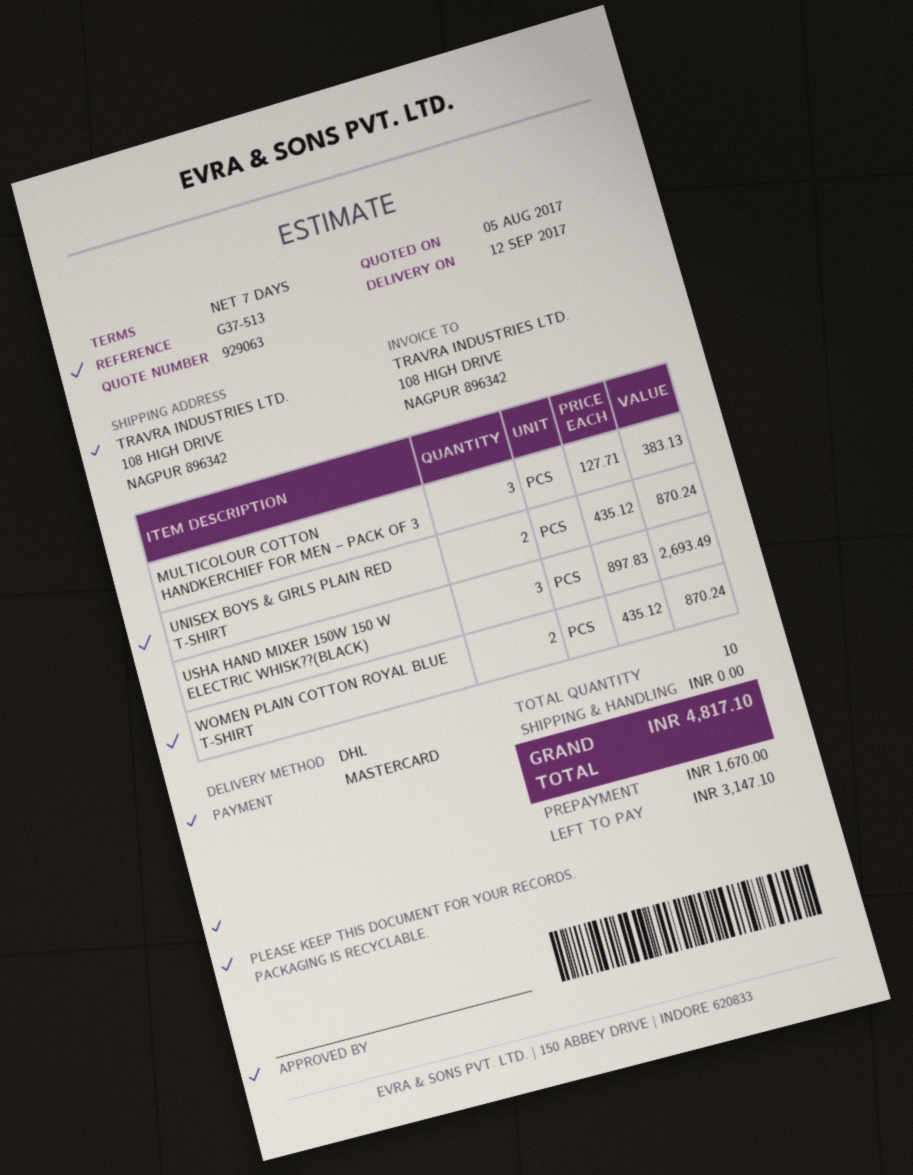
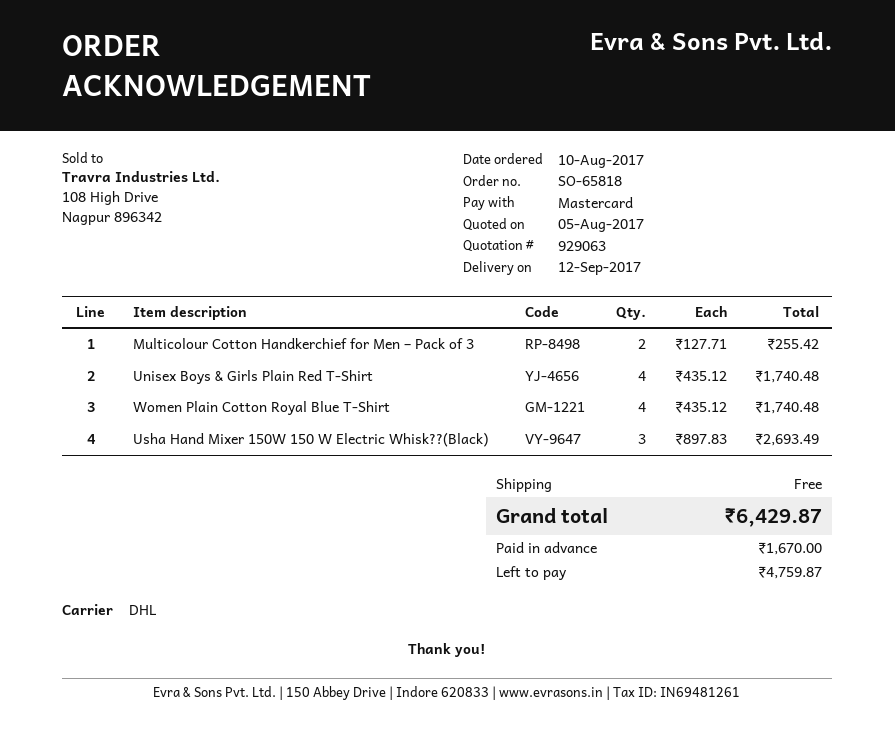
MULTICOLOUR COTTON HANDKERCHIEF FOR MEN – PACK OF 3: 3 x 127.71 = 383.13 -> 2 x 127.71 = 255.42
UNISEX BOYS & GIRLS PLAIN RED T-SHIRT: 2 x 435.12 = 870.24 -> 4 x 435.12 = 1740.48
WOMEN PLAIN COTTON ROYAL BLUE T-SHIRT: 2 x 435.12 = 870.24 -> 4 x 435.12 = 1740.48
total: 4817.10 -> 6429.87
balance: 3147.10 -> 4759.87

